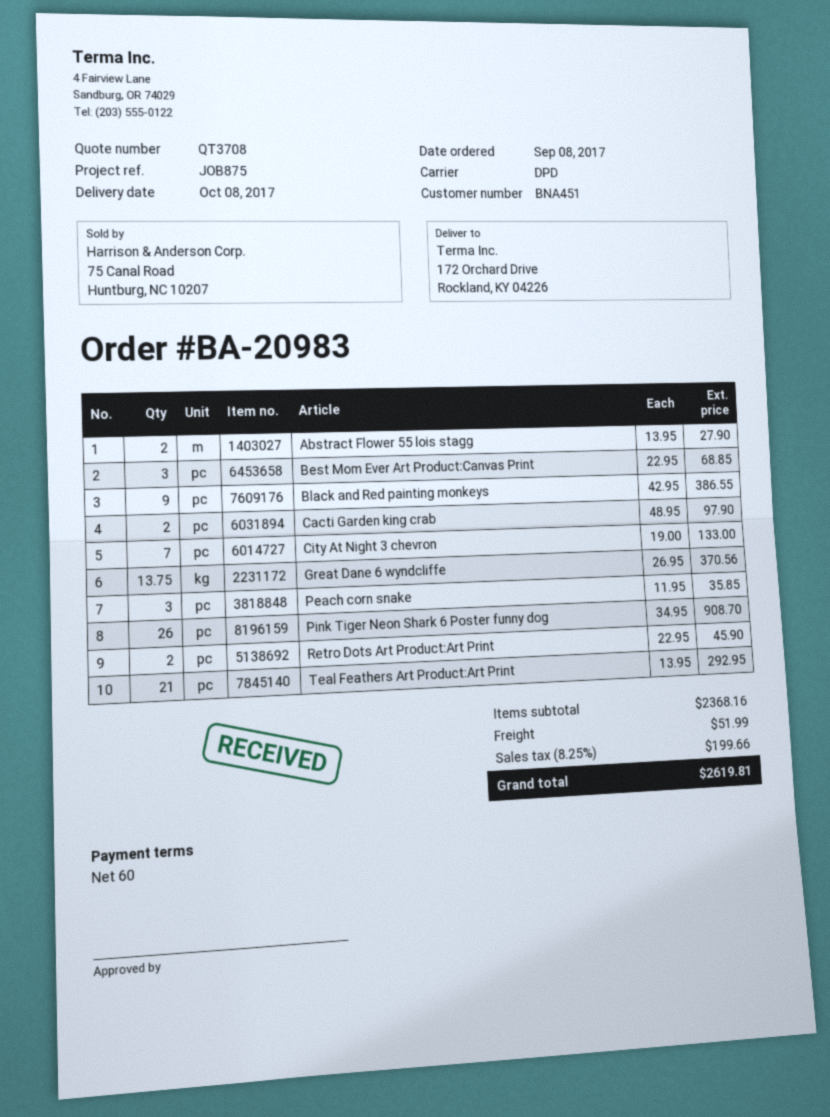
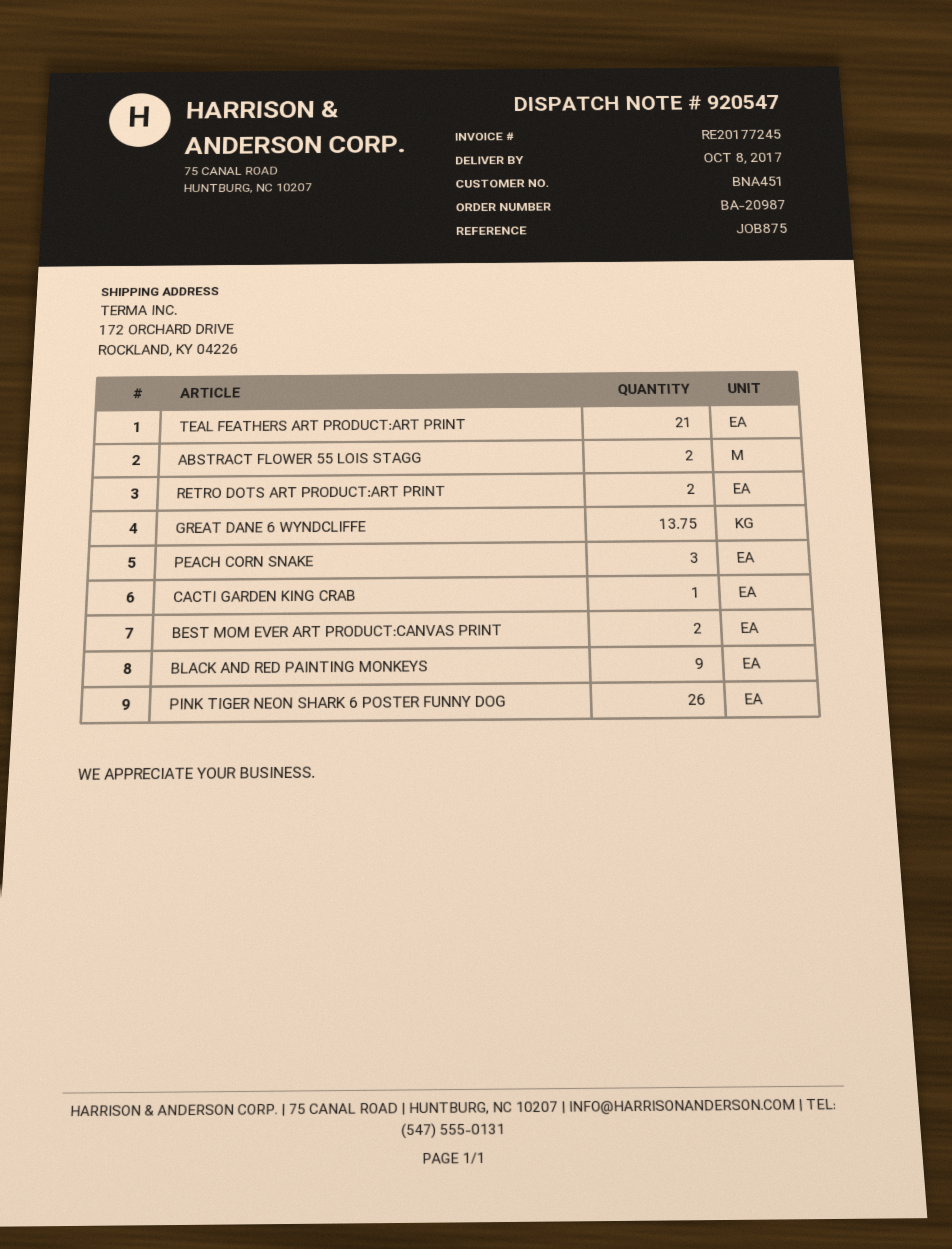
order number: BA-20983 -> BA-20987
Best Mom Ever Art Product:Canvas Print: 3 -> 2
Cacti Garden king crab: 2 -> 1
City At Night 3 chevron: 7 -> none

